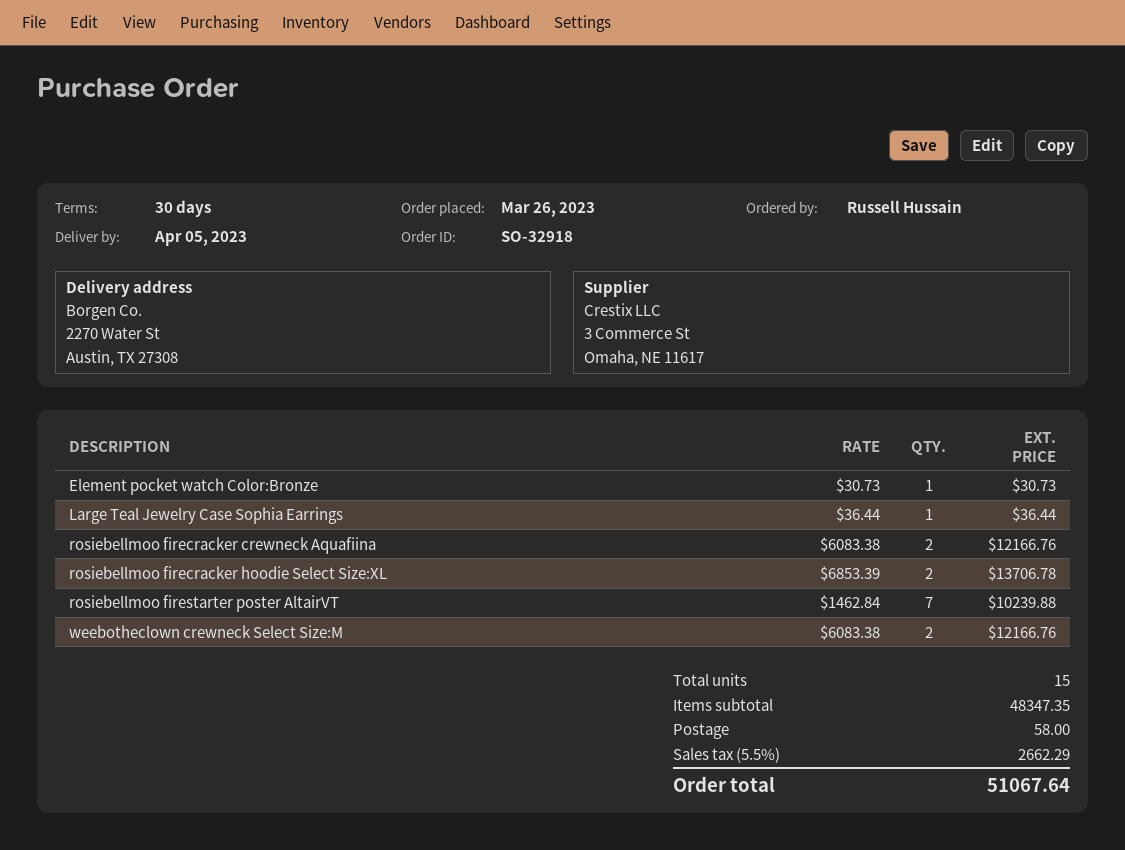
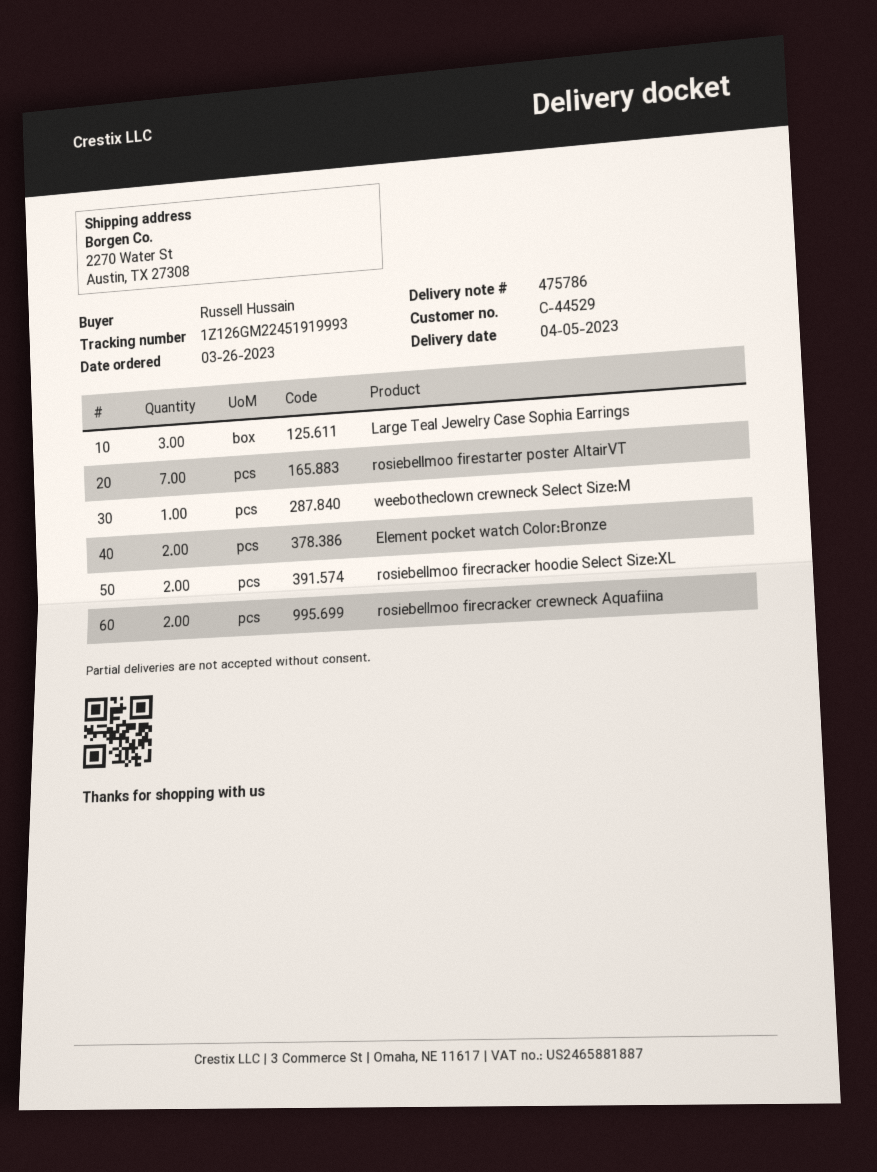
Element pocket watch Color:Bronze: 1 -> 2
Large Teal Jewelry Case Sophia Earrings: 1 -> 3
weebotheclown crewneck Select Size:M: 2 -> 1

